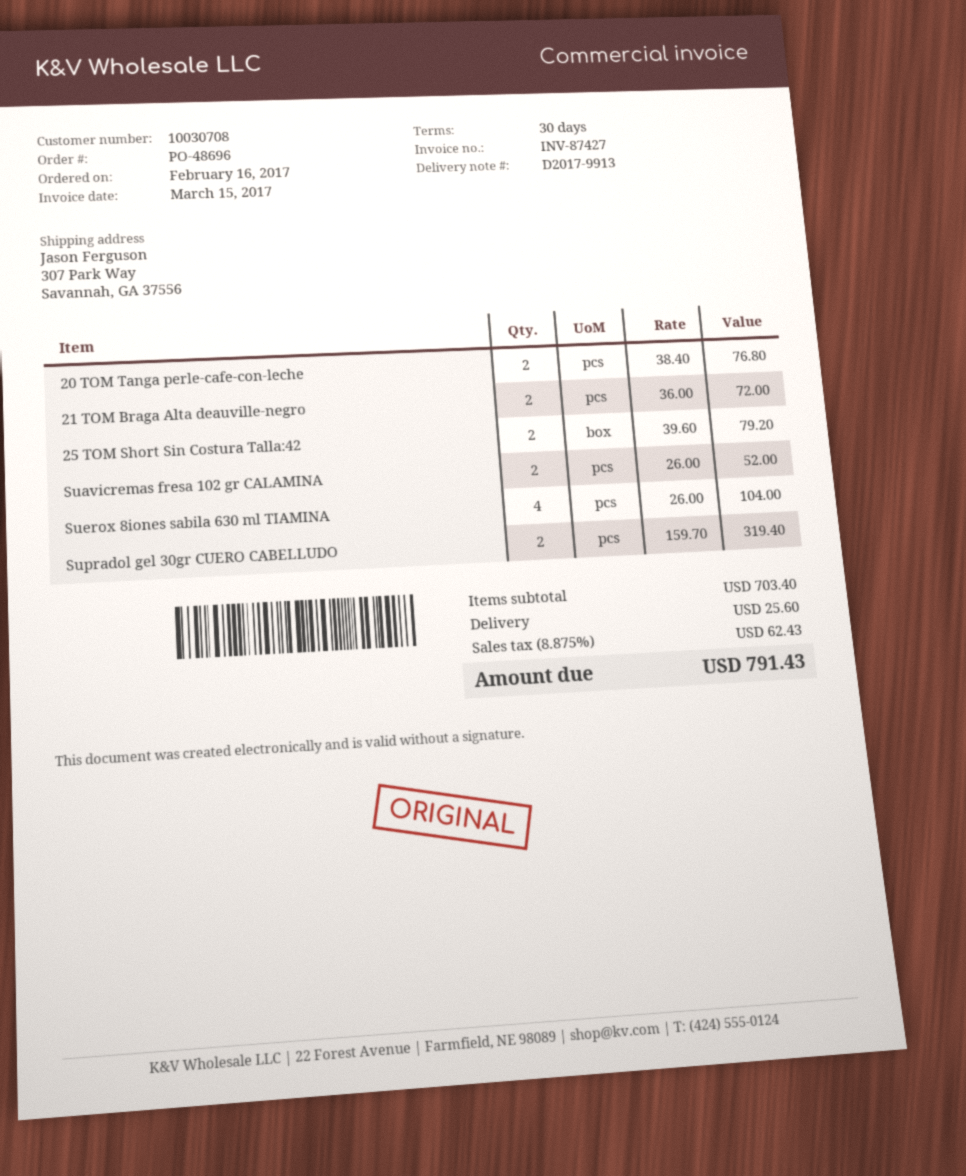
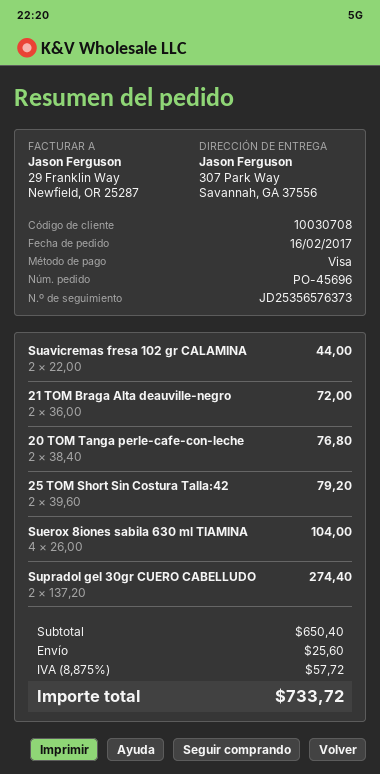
order number: PO-48696 -> PO-45696
Suavicremas fresa 102 gr CALAMINA: 2 x 26.00 = 52.00 -> 2 x 22.00 = 44.00
Supradol gel 30gr CUERO CABELLUDO: 2 x 159.70 = 319.40 -> 2 x 137.20 = 274.40
subtotal: 703.40 -> 650.40
tax: 8.875% = 62.43 -> 8.875% = 57.72
total: 791.43 -> 733.72

